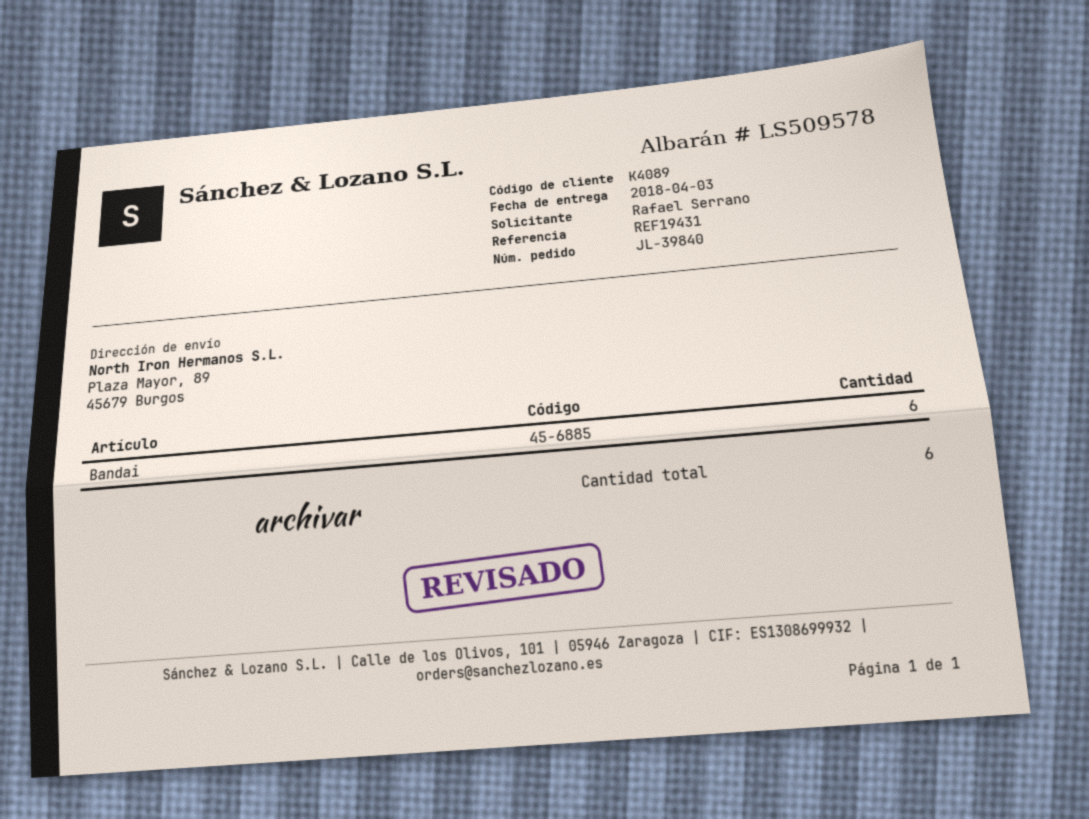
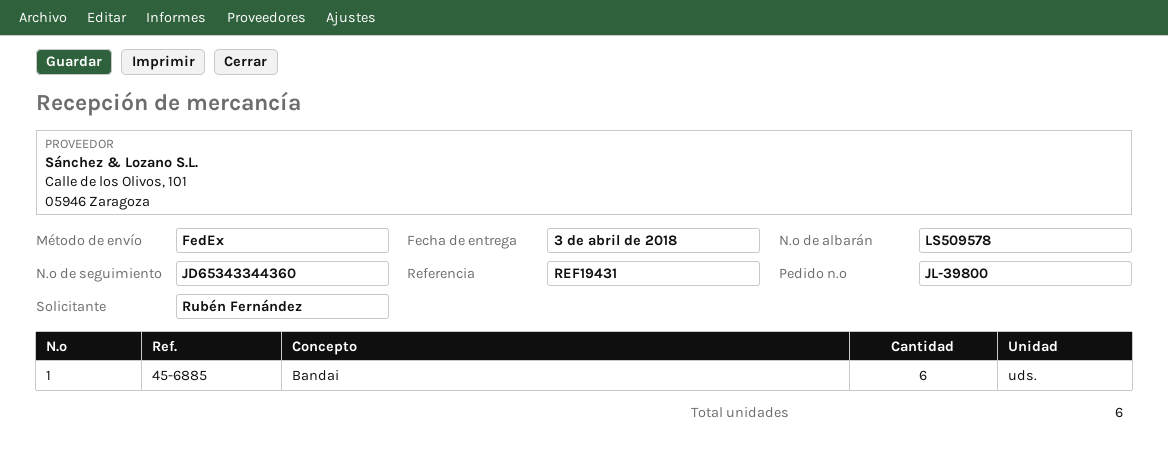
order number: JL-39840 -> JL-39800
ordered by: Rafael Serrano -> Rubén Fernández

